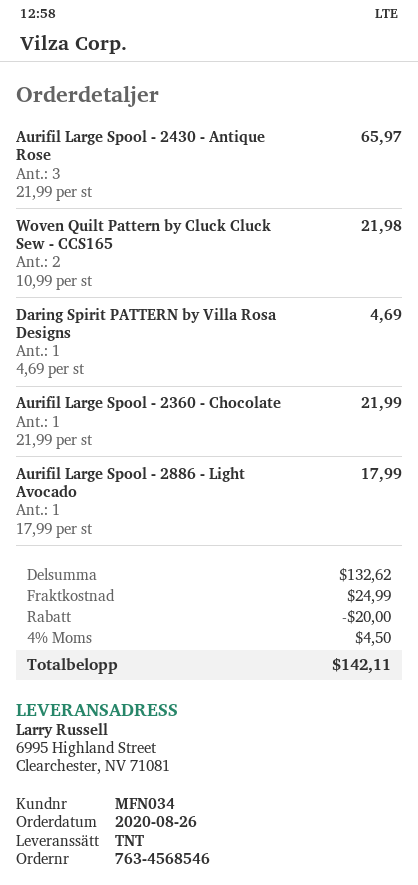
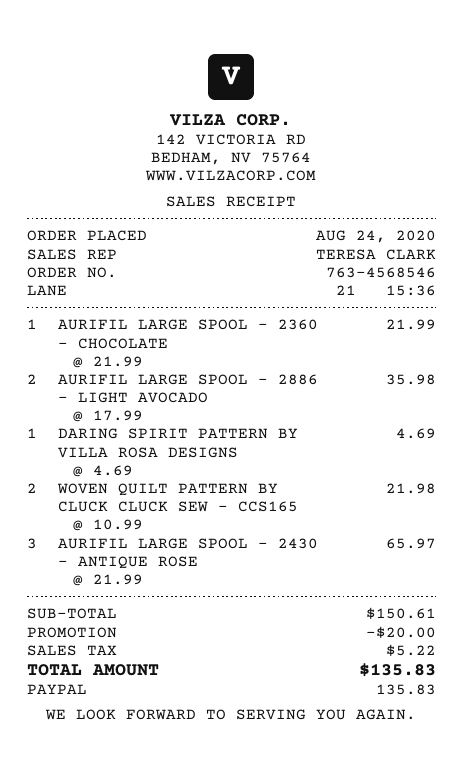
order date: 2020-08-26 -> 2020-08-24
Aurifil Large Spool - 2886 - Light Avocado: 1 x 17.99 = 17.99 -> 2 x 17.99 = 35.98
subtotal: 132.62 -> 150.61
shipping: 24.99 -> none
tax: 4.50 -> 5.22
total: 142.11 -> 135.83

